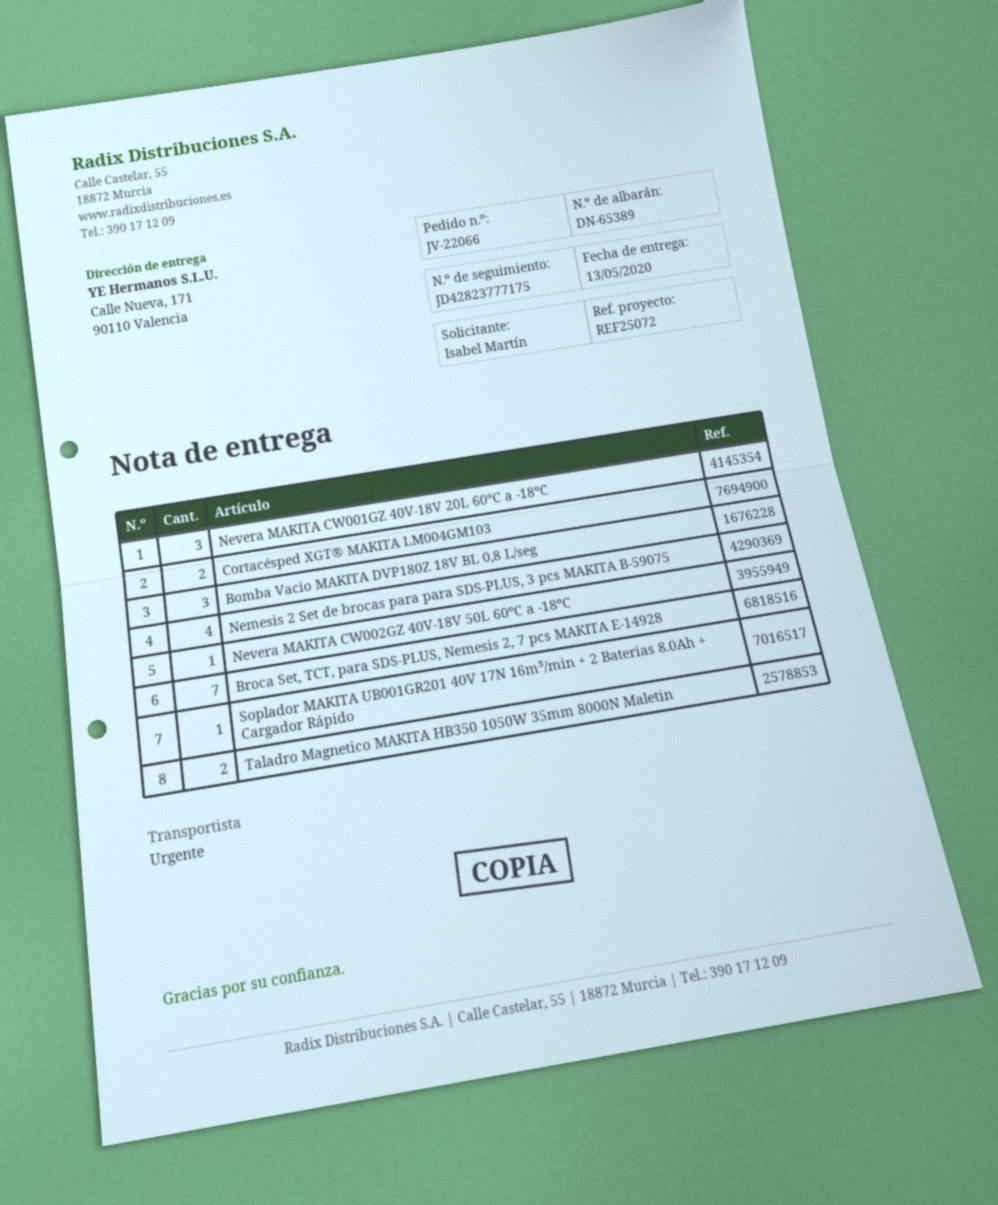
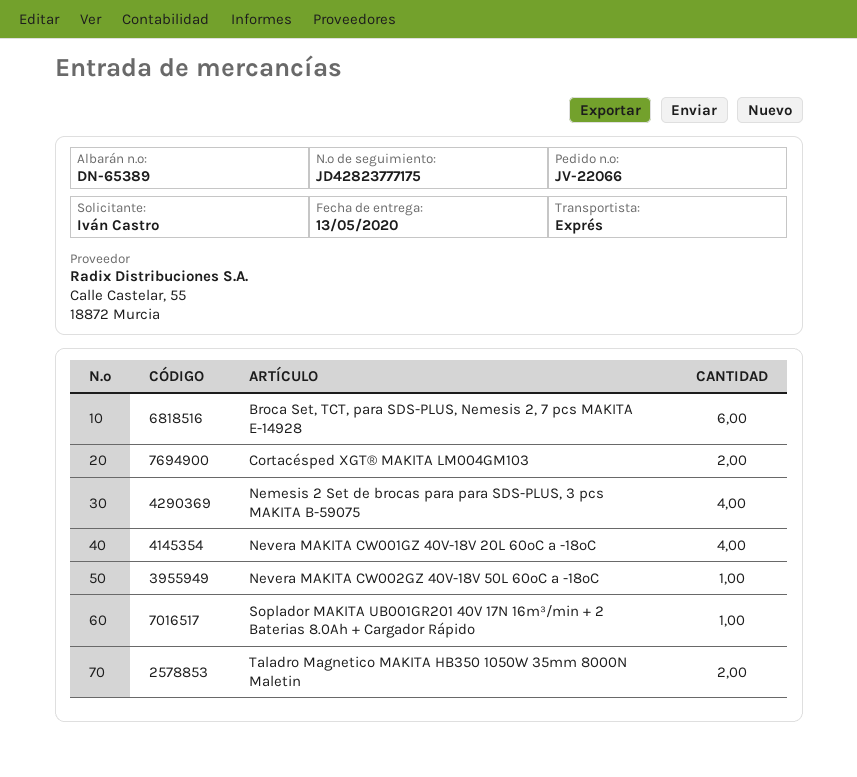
ordered by: Isabel Martín -> Iván Castro
Nevera MAKITA CW001GZ 40V-18V 20L 60ºC a -18ºC: 3 -> 4
Bomba Vacio MAKITA DVP180Z 18V BL 0,8 L/seg: 3 -> none
Broca Set, TCT, para SDS-PLUS, Nemesis 2, 7 pcs MAKITA E-14928: 7 -> 6

